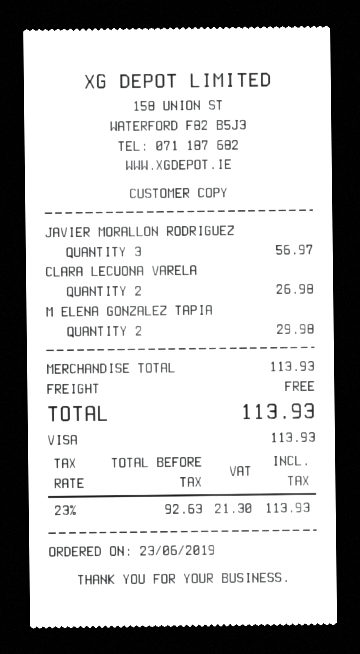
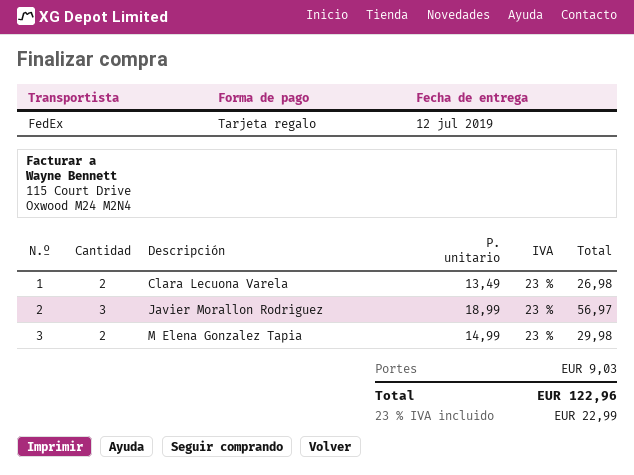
payment method: Visa -> gift card
shipping: 0.00 -> 9.03
tax: 23% = 21.30 -> 23% = 22.99
total: 113.93 -> 122.96

